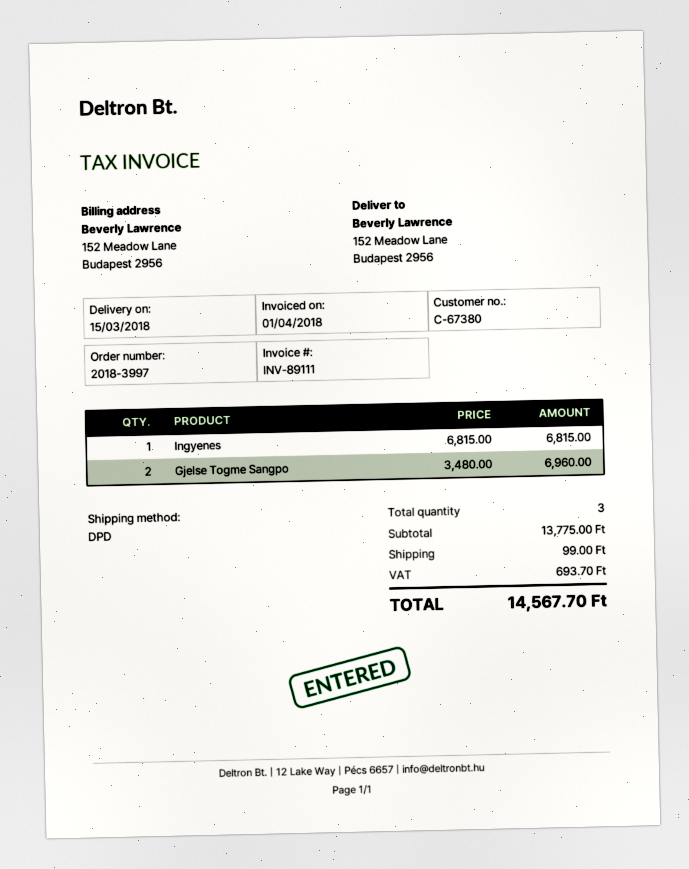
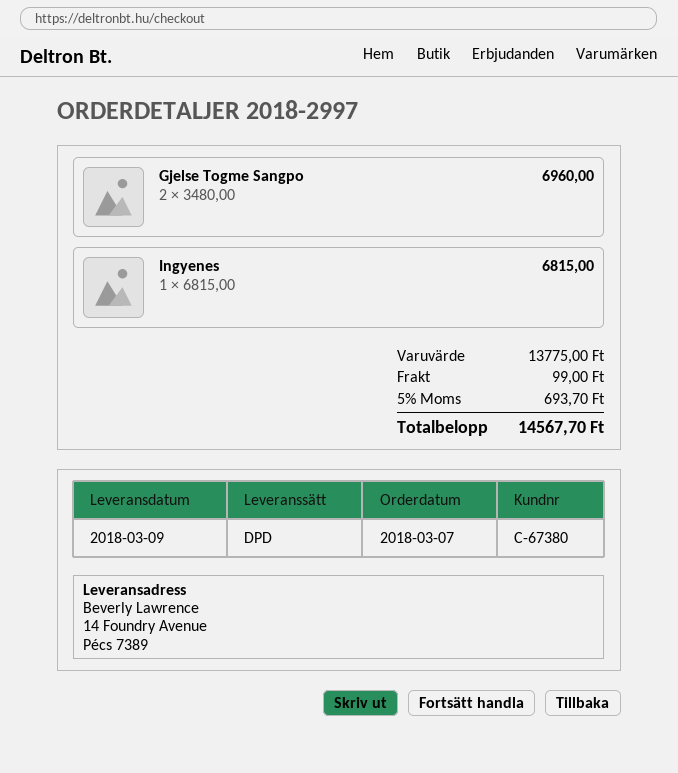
order number: 2018-3997 -> 2018-2997
delivery date: 2018-03-15 -> 2018-03-09
ship to: 152 Meadow Lane, Budapest 2956 -> 14 Foundry Avenue, Pécs 7389

